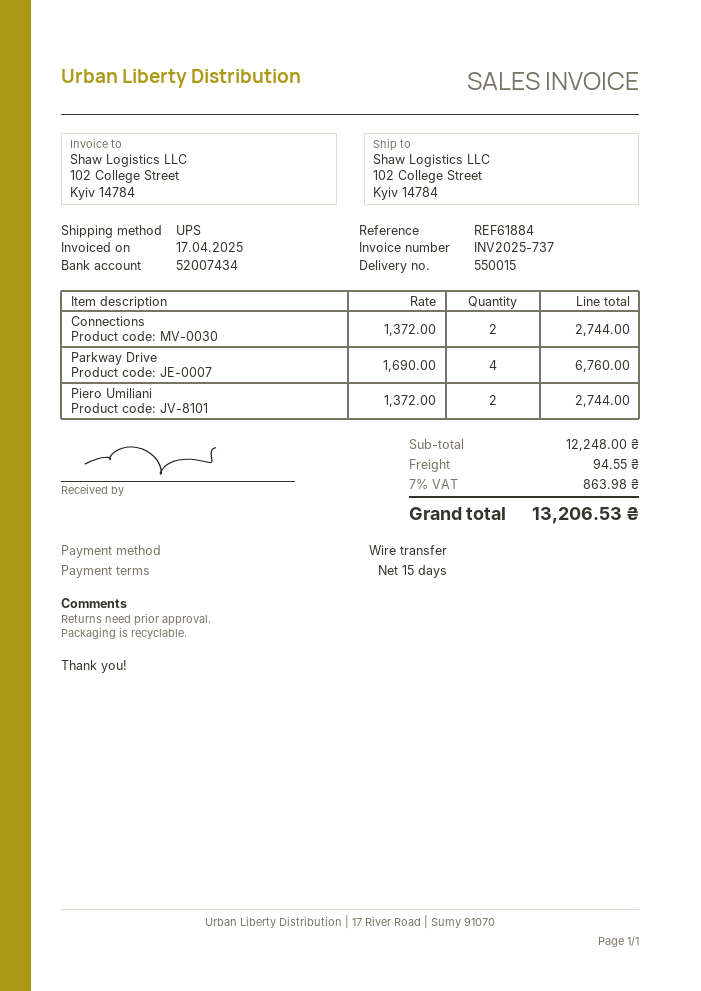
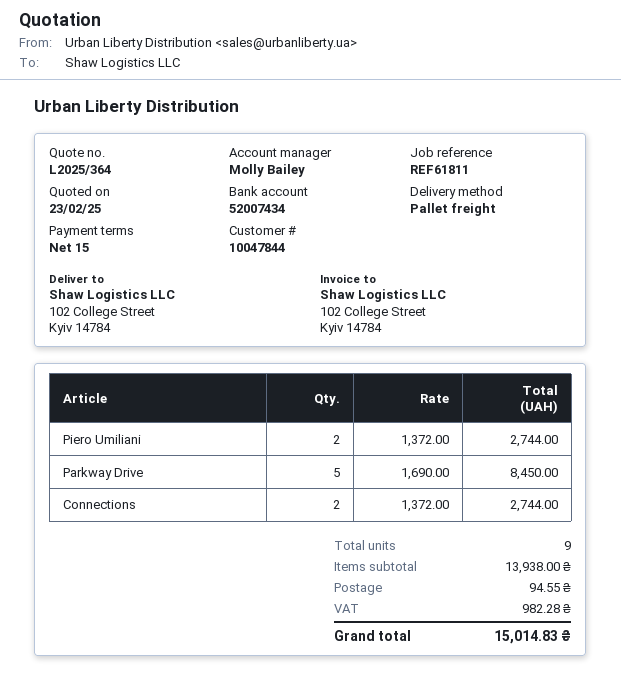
reference: REF61884 -> REF61811
shipping method: UPS -> pallet freight
Parkway Drive: 4 x 1690.00 = 6760.00 -> 5 x 1690.00 = 8450.00
subtotal: 12248.00 -> 13938.00
tax: 863.98 -> 982.28
total: 13206.53 -> 15014.83

